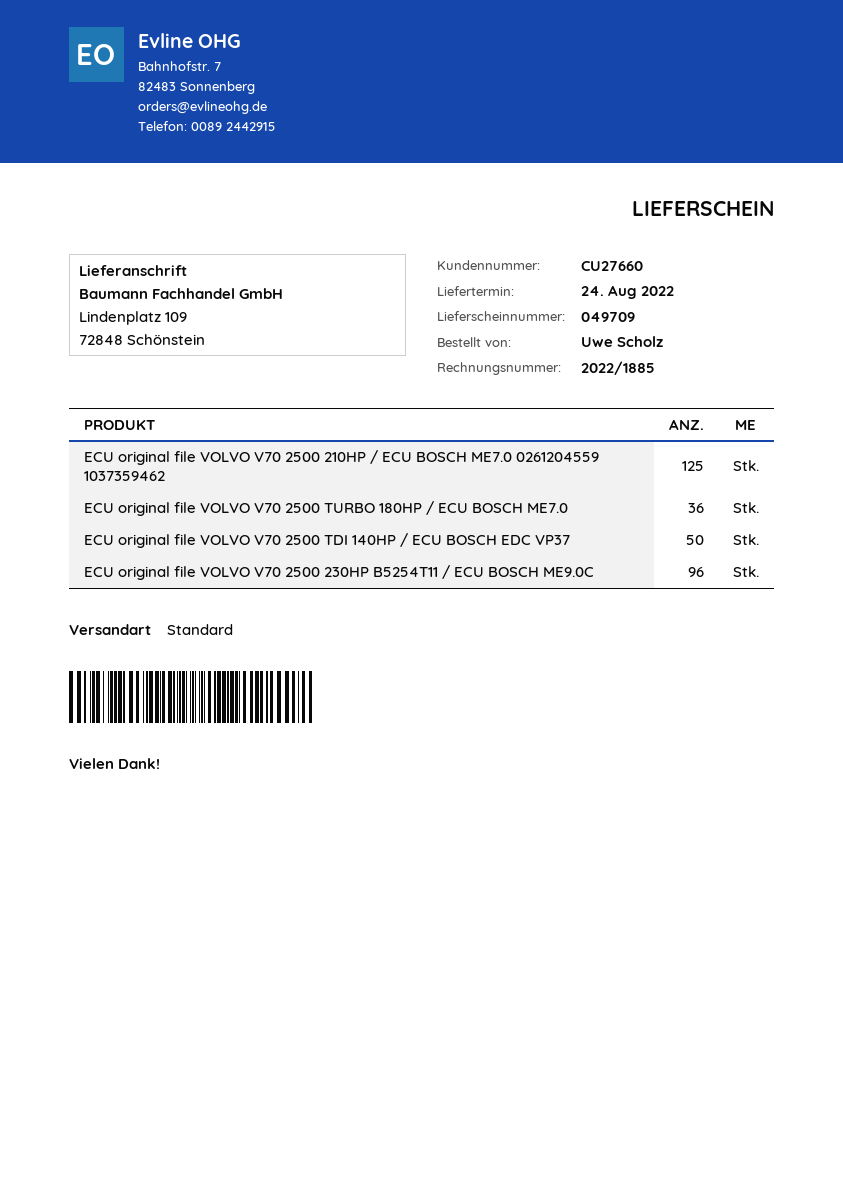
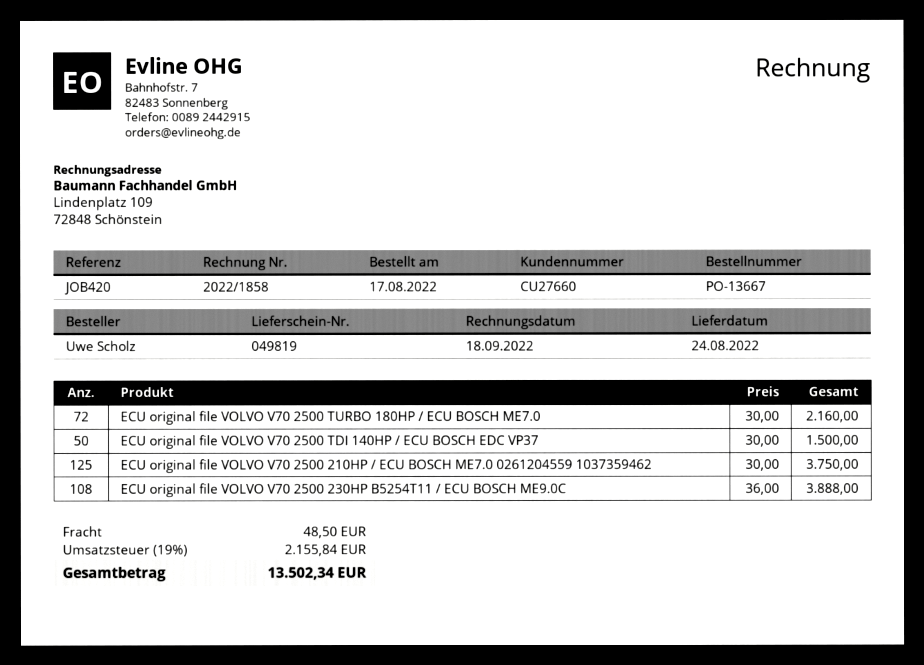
delivery note number: 049709 -> 049819
invoice number: 2022/1885 -> 2022/1858
ECU original file VOLVO V70 2500 TURBO 180HP / ECU BOSCH ME7.0: 36 -> 72
ECU original file VOLVO V70 2500 230HP B5254T11 / ECU BOSCH ME9.0C: 96 -> 108

